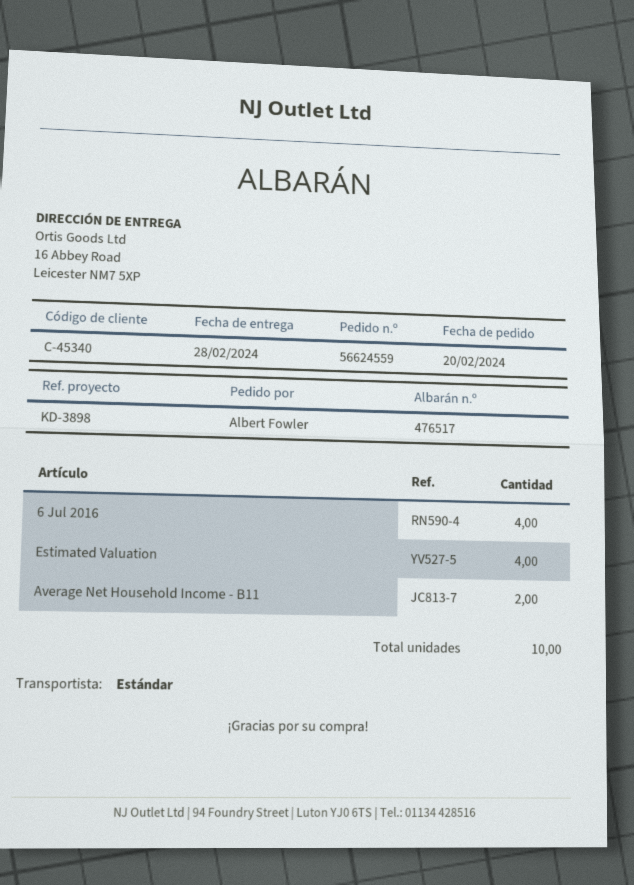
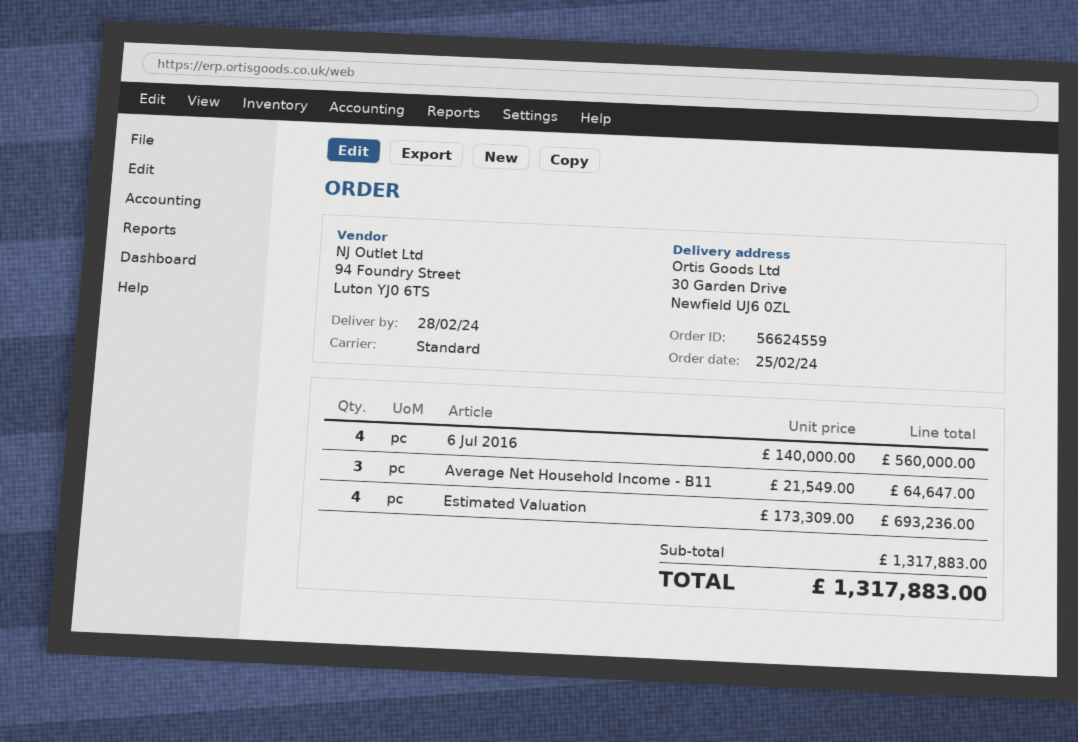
order date: 2024-02-20 -> 2024-02-25
ship to: 16 Abbey Road, Leicester NM7 5XP -> 30 Garden Drive, Newfield UJ6 0ZL
Average Net Household Income - B11: 2 -> 3

